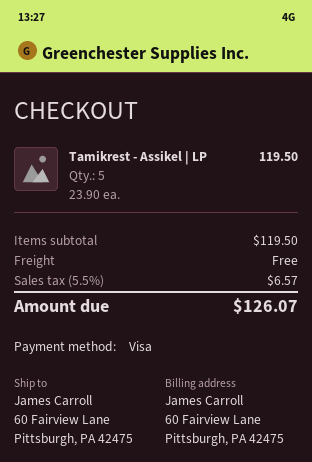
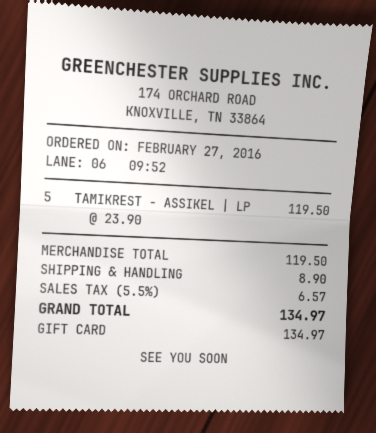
payment method: Visa -> gift card
shipping: 0.00 -> 8.90
total: 126.07 -> 134.97

